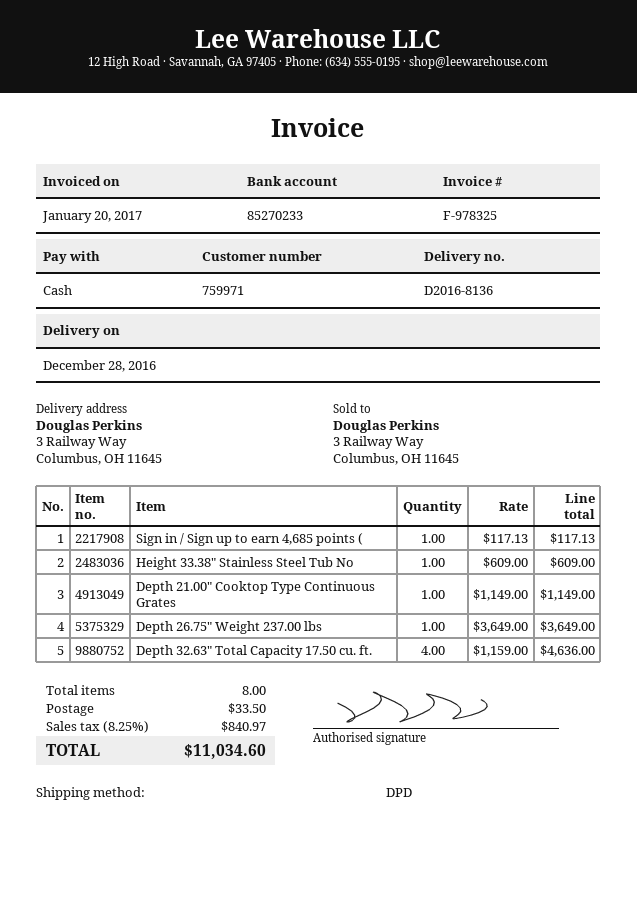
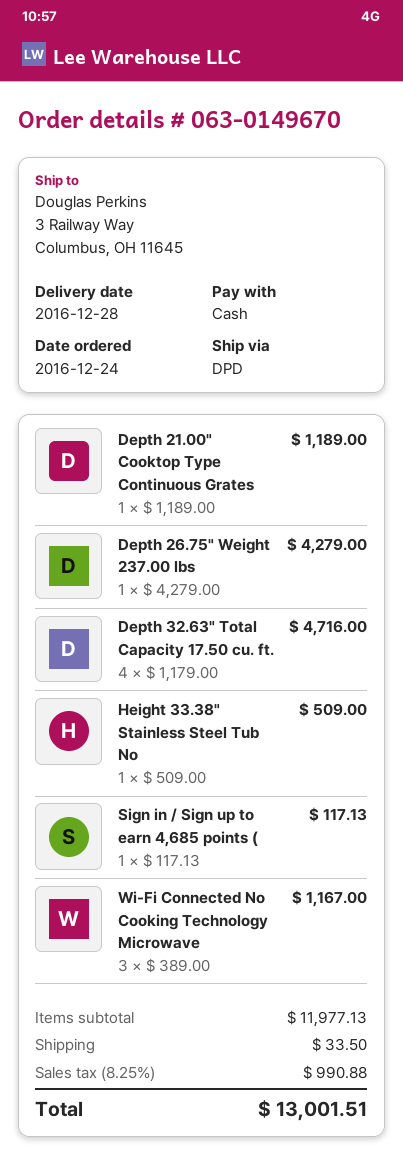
Height 33.38" Stainless Steel Tub No: 1 x 609.00 = 609.00 -> 1 x 509.00 = 509.00
Depth 21.00" Cooktop Type Continuous Grates: 1 x 1149.00 = 1149.00 -> 1 x 1189.00 = 1189.00
Depth 26.75" Weight 237.00 lbs: 1 x 3649.00 = 3649.00 -> 1 x 4279.00 = 4279.00
Depth 32.63" Total Capacity 17.50 cu. ft.: 4 x 1159.00 = 4636.00 -> 4 x 1179.00 = 4716.00
Wi-Fi Connected No Cooking Technology Microwave: none -> 3 x 389.00 = 1167.00
tax: 8.25% = 840.97 -> 8.25% = 990.88
total: 11034.60 -> 13001.51

